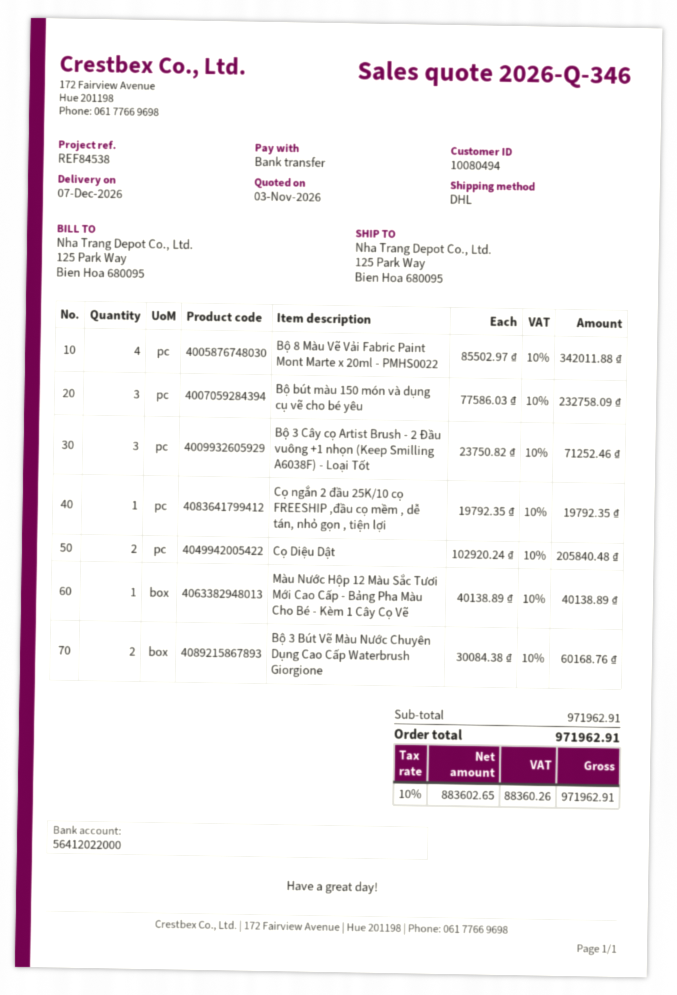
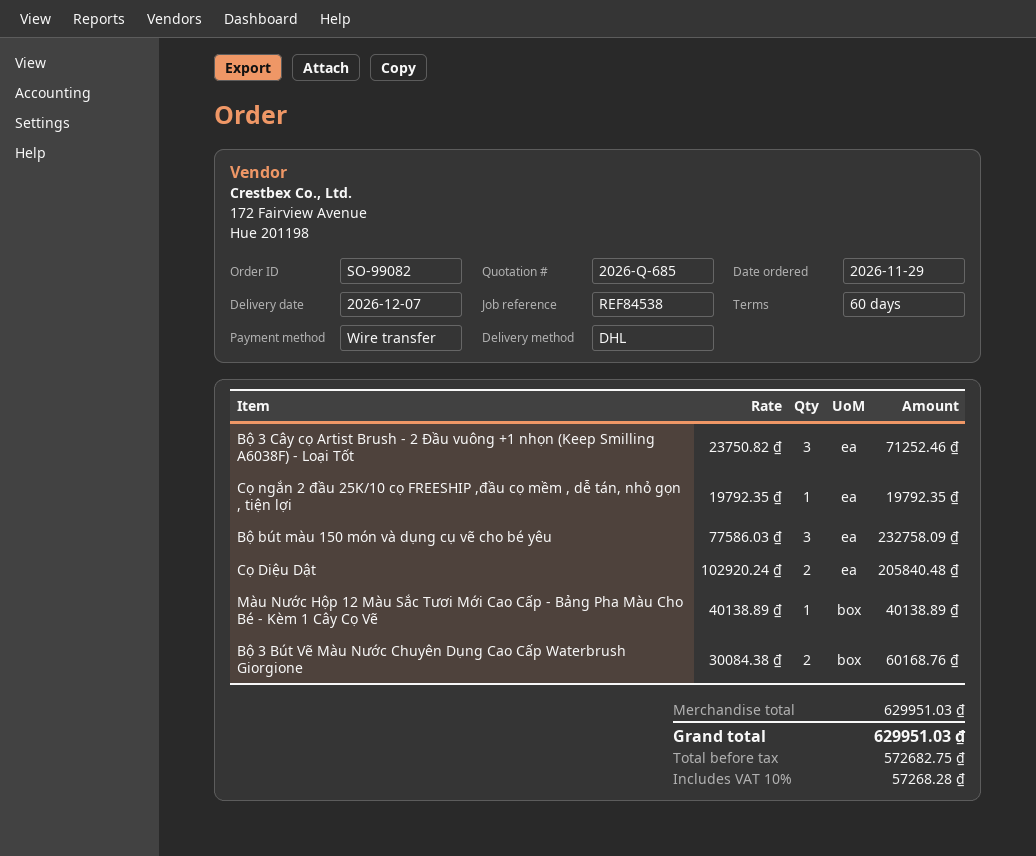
quote number: 2026-Q-346 -> 2026-Q-685
Bộ 8 Màu Vẽ Vải Fabric Paint Mont Marte x 20ml - PMHS0022: 4 x 85502.97 = 342011.88 -> none
subtotal: 971962.91 -> 629951.03
net: 883602.65 -> 572682.75
tax: 10% = 88360.26 -> 10% = 57268.28
total: 971962.91 -> 629951.03

